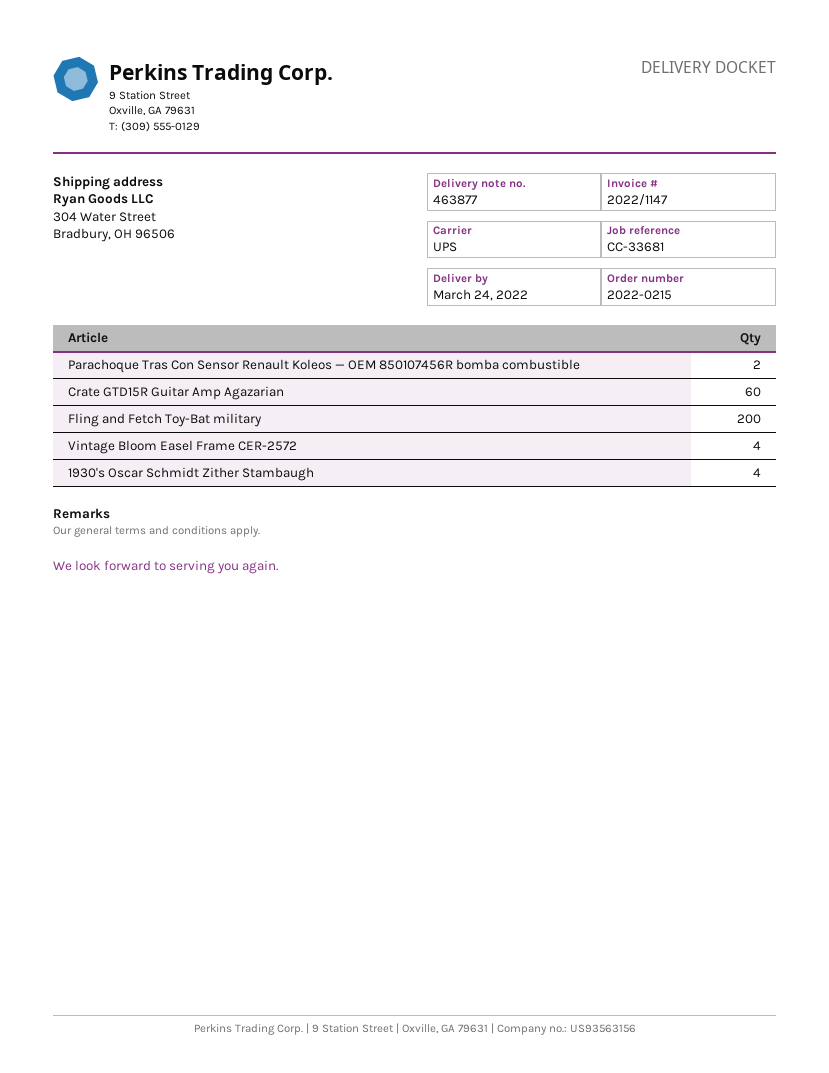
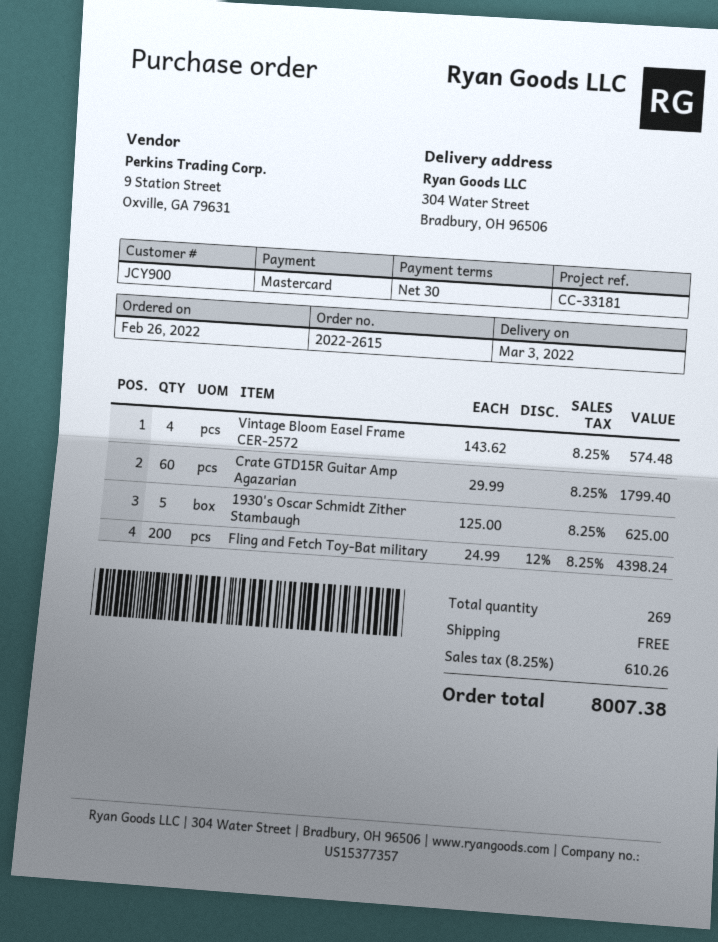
order number: 2022-0215 -> 2022-2615
delivery date: 2022-03-24 -> 2022-03-03
reference: CC-33681 -> CC-33181
Parachoque Tras Con Sensor Renault Koleos — OEM 850107456R bomba combustible: 2 -> none
1930's Oscar Schmidt Zither Stambaugh: 4 -> 5

